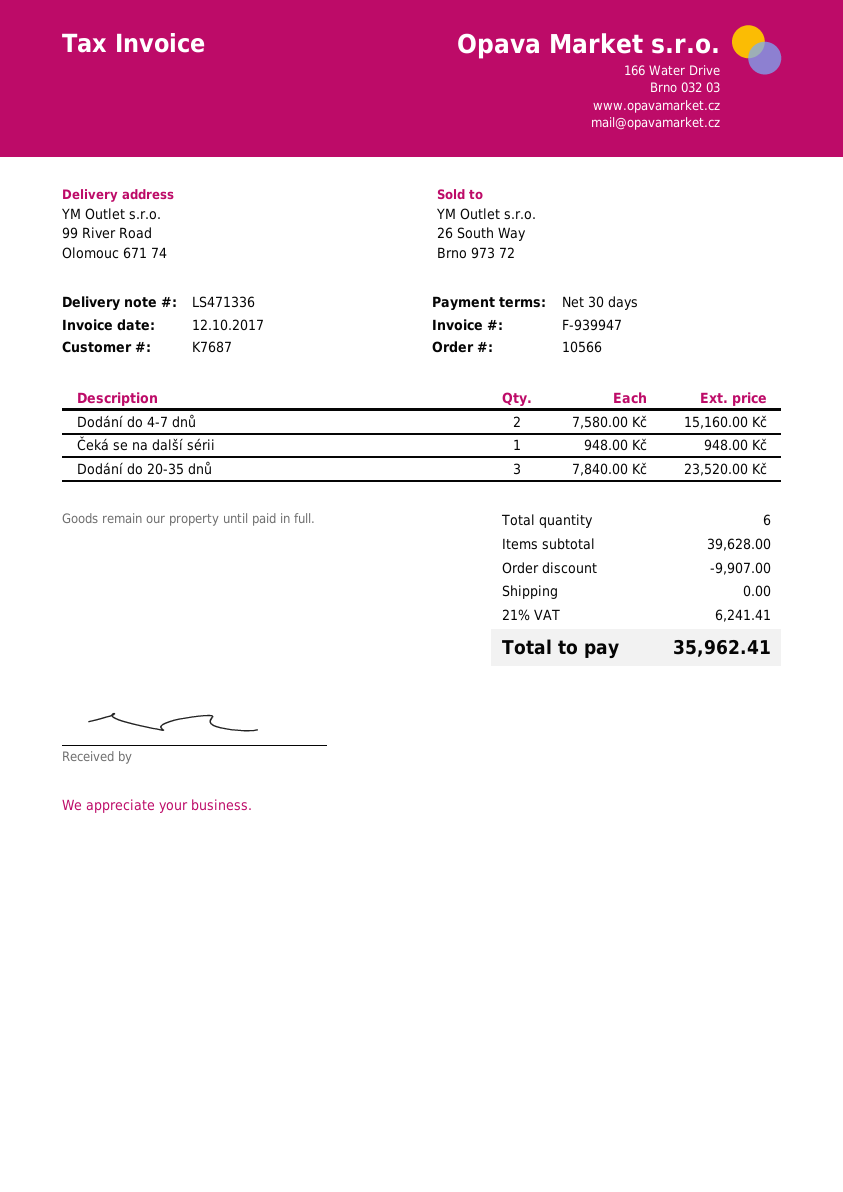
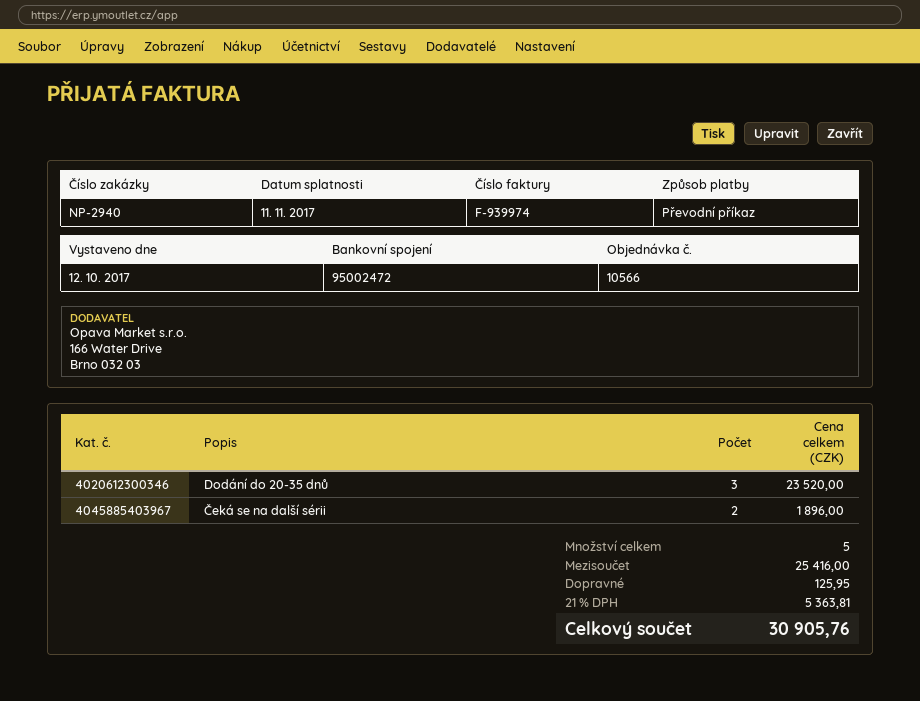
invoice number: F-939947 -> F-939974
Dodání do 4-7 dnů: 2 for 15160.00 -> none
Čeká se na další sérii: 1 for 948.00 -> 2 for 1896.00
total quantity: 6 -> 5
subtotal: 39628.00 -> 25416.00
discount: 9907.00 -> none
shipping: 0.00 -> 125.95
tax: 21% = 6241.41 -> 21% = 5363.81
total: 35962.41 -> 30905.76

